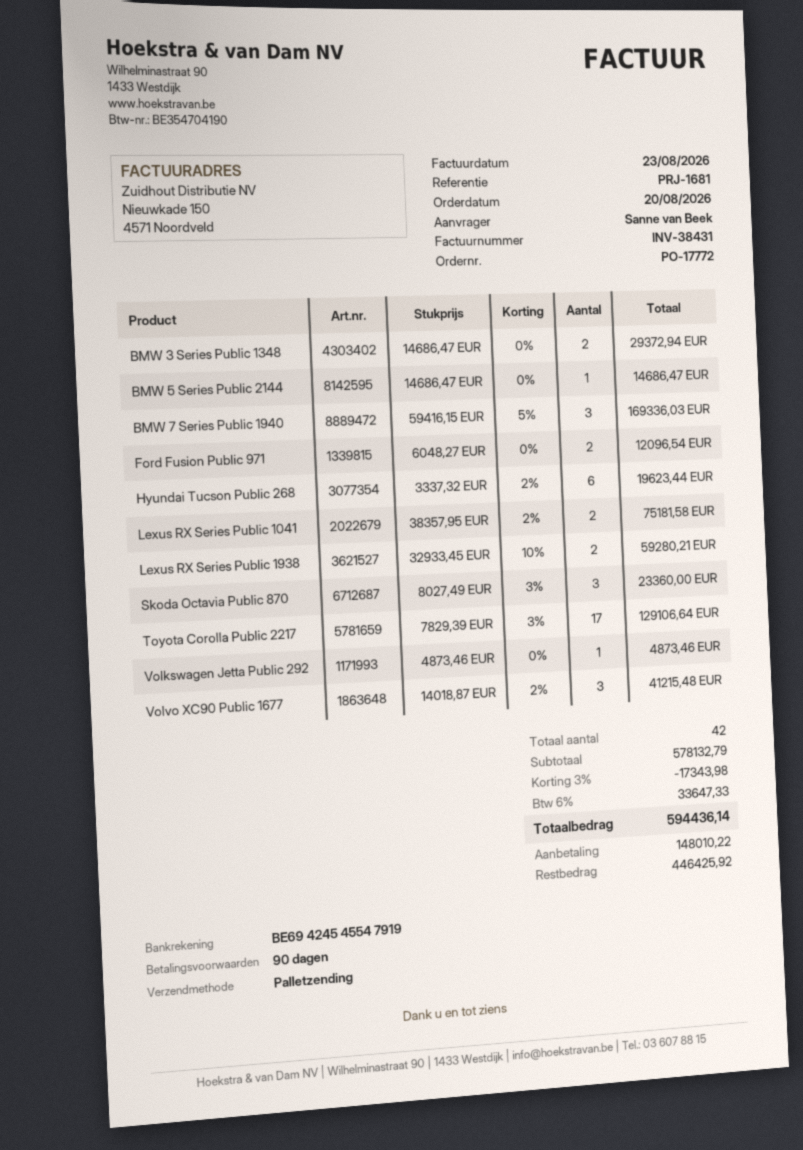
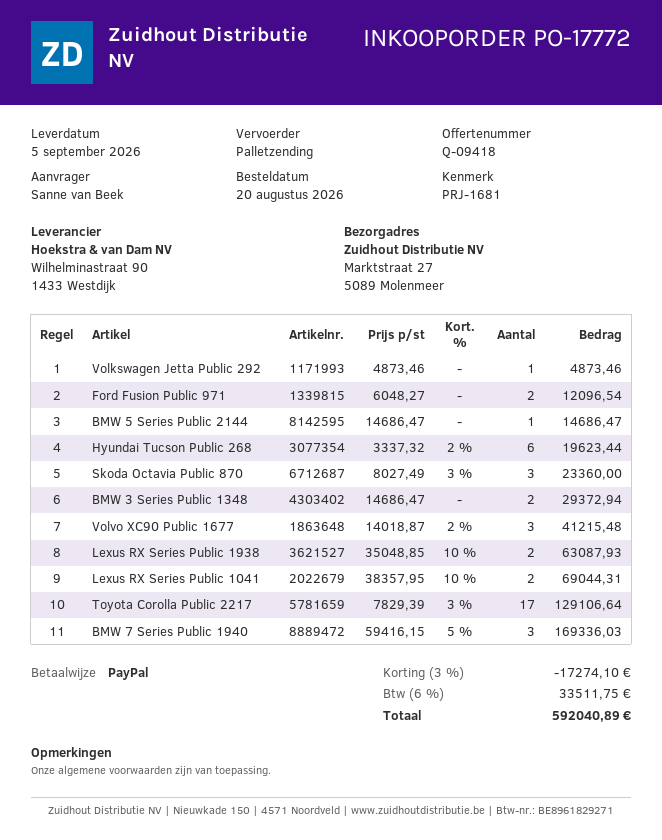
Lexus RX Series Public 1041: 2 x 38357.95 - 2% = 75181.58 -> 2 x 38357.95 - 10% = 69044.31
Lexus RX Series Public 1938: 2 x 32933.45 - 10% = 59280.21 -> 2 x 35048.85 - 10% = 63087.93
discount: 3% = 17343.98 -> 3% = 17274.10
tax: 6% = 33647.33 -> 6% = 33511.75
total: 594436.14 -> 592040.89

